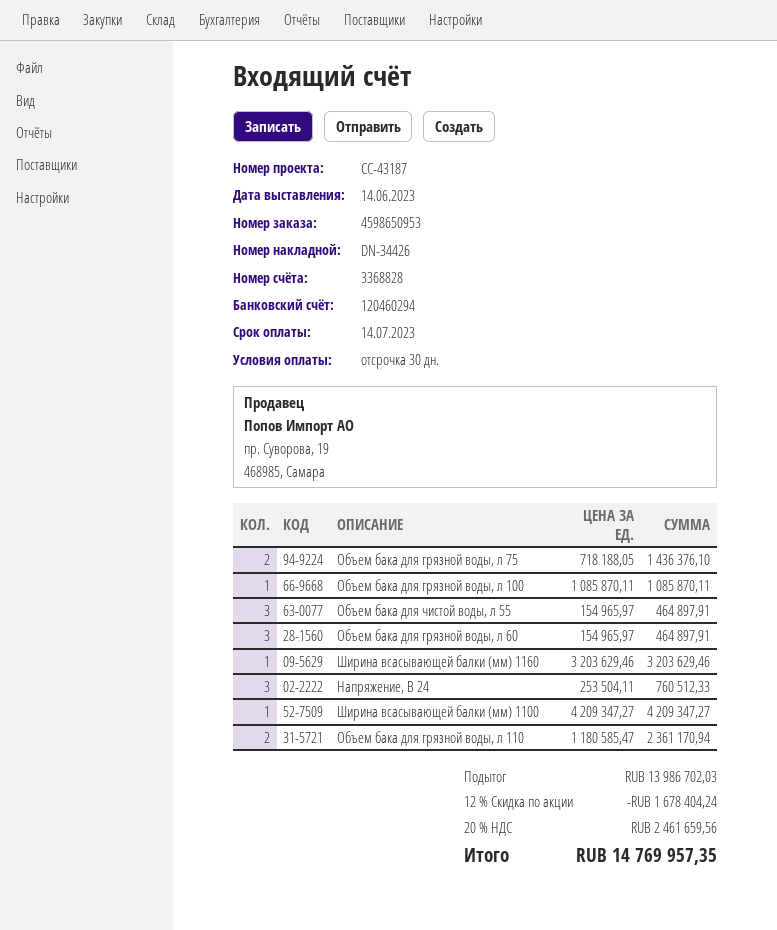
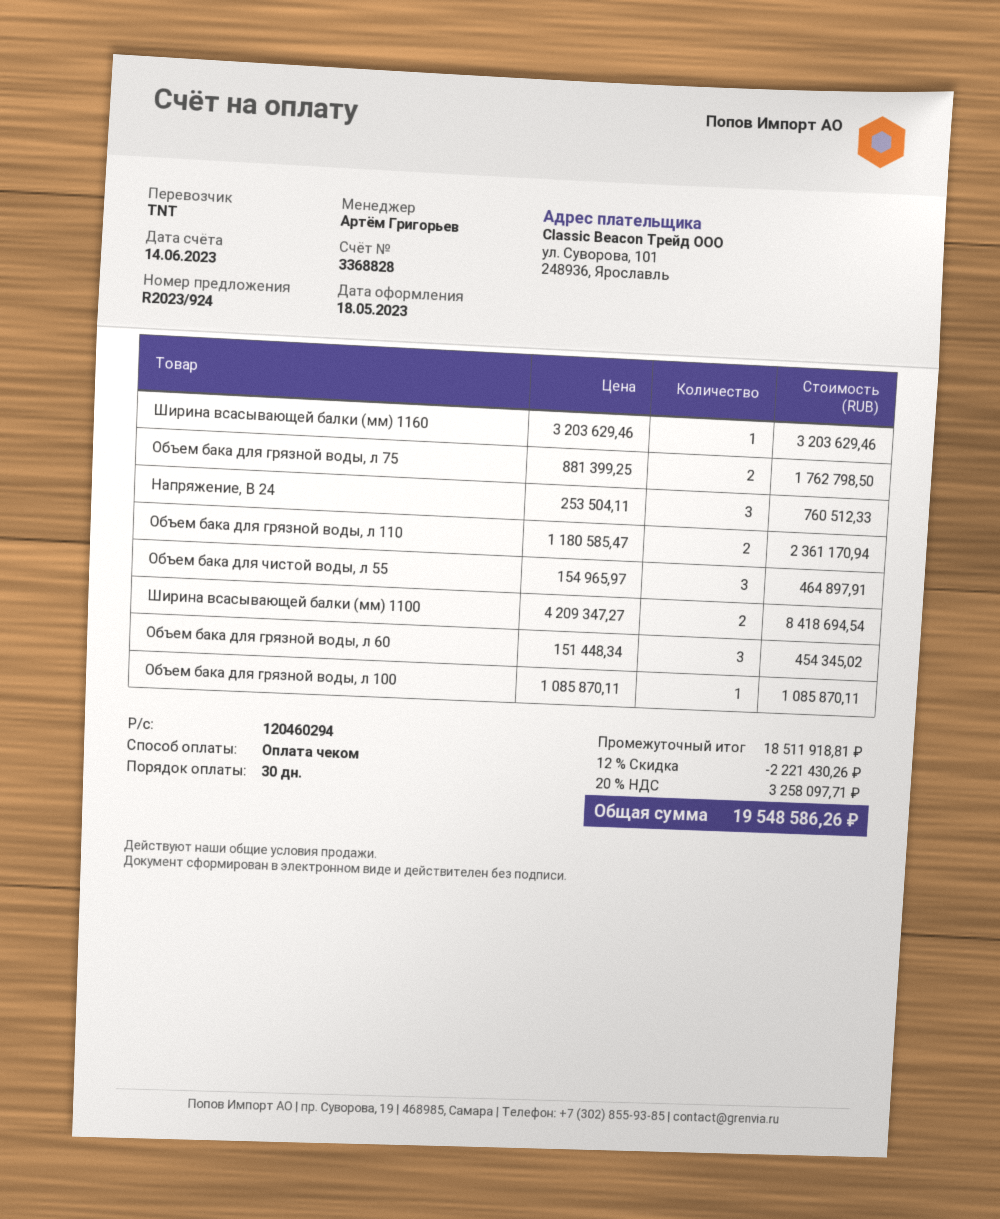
Объем бака для грязной воды, л 75: 2 x 718188.05 = 1436376.10 -> 2 x 881399.25 = 1762798.50
Объем бака для грязной воды, л 60: 3 x 154965.97 = 464897.91 -> 3 x 151448.34 = 454345.02
Ширина всасывающей балки (мм) 1100: 1 x 4209347.27 = 4209347.27 -> 2 x 4209347.27 = 8418694.54
subtotal: 13986702.03 -> 18511918.81
discount: 12% = 1678404.24 -> 12% = 2221430.26
tax: 20% = 2461659.56 -> 20% = 3258097.71
total: 14769957.35 -> 19548586.26

